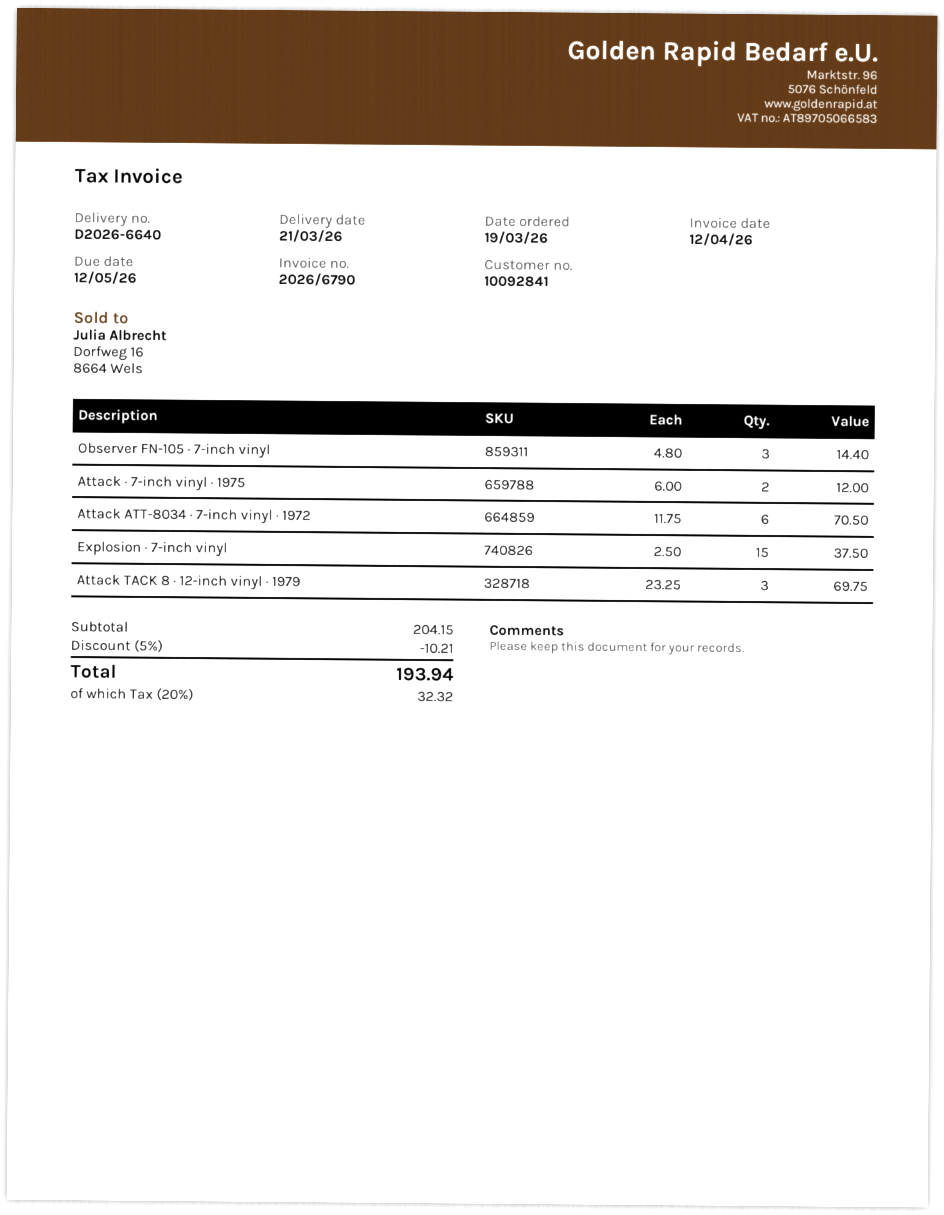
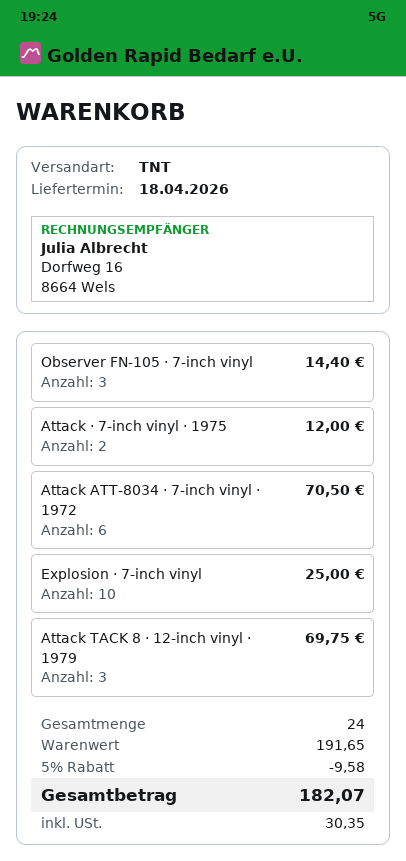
delivery date: 2026-03-21 -> 2026-04-18
Explosion · 7-inch vinyl: 15 for 37.50 -> 10 for 25.00
subtotal: 204.15 -> 191.65
discount: 5% = 10.21 -> 5% = 9.58
tax: 32.32 -> 30.35
total: 193.94 -> 182.07

